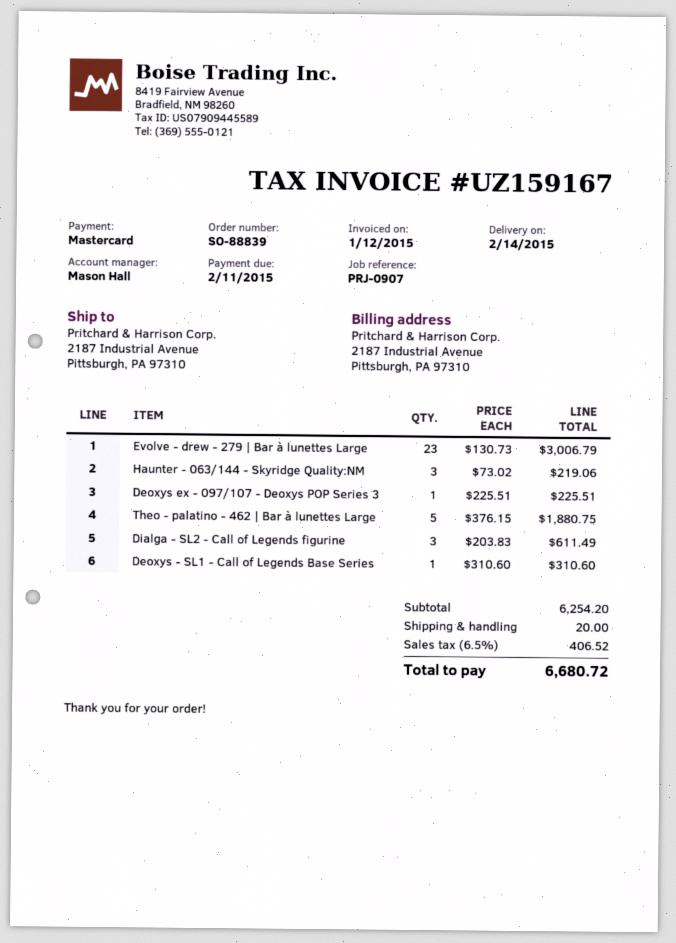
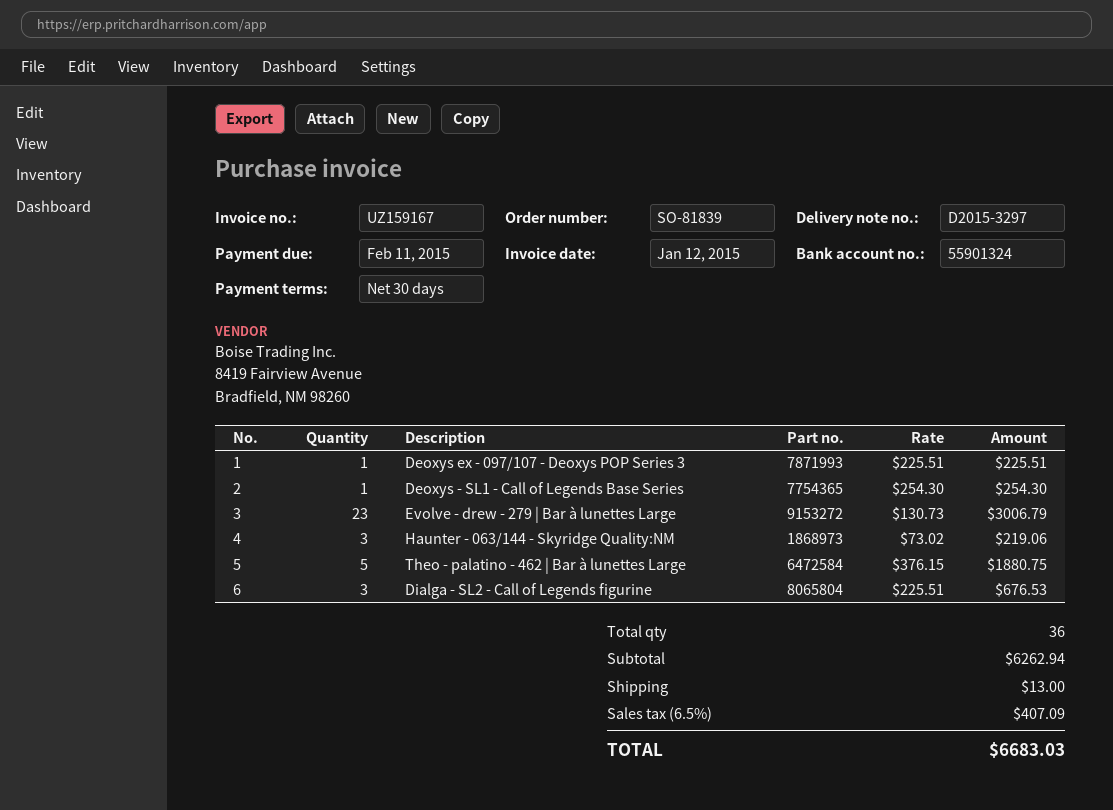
order number: SO-88839 -> SO-81839
Dialga - SL2 - Call of Legends figurine: 3 x 203.83 = 611.49 -> 3 x 225.51 = 676.53
Deoxys - SL1 - Call of Legends Base Series: 1 x 310.60 = 310.60 -> 1 x 254.30 = 254.30
subtotal: 6254.20 -> 6262.94
shipping: 20.00 -> 13.00
tax: 6.5% = 406.52 -> 6.5% = 407.09
total: 6680.72 -> 6683.03

